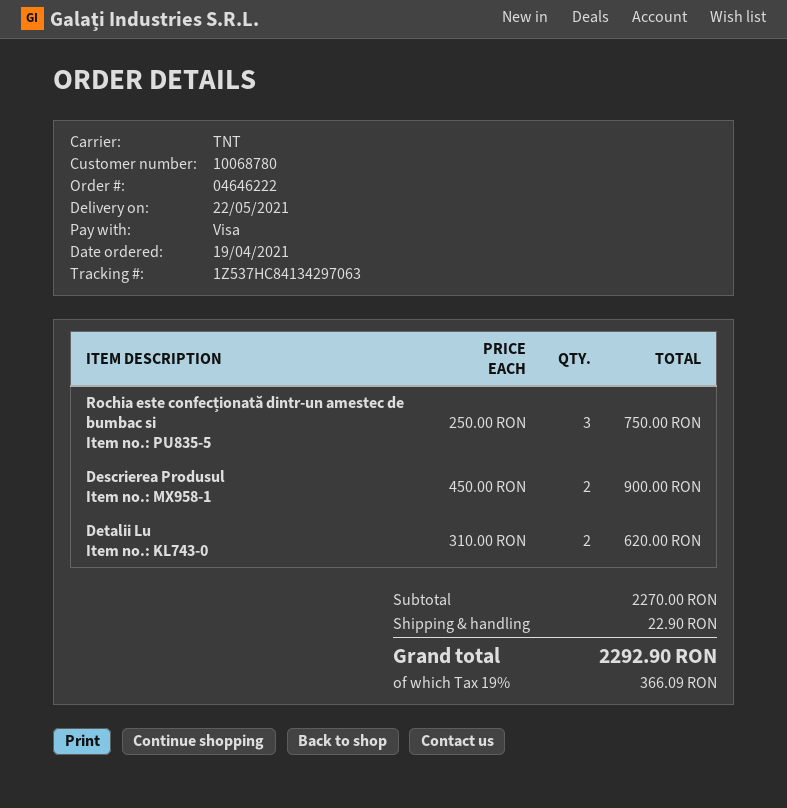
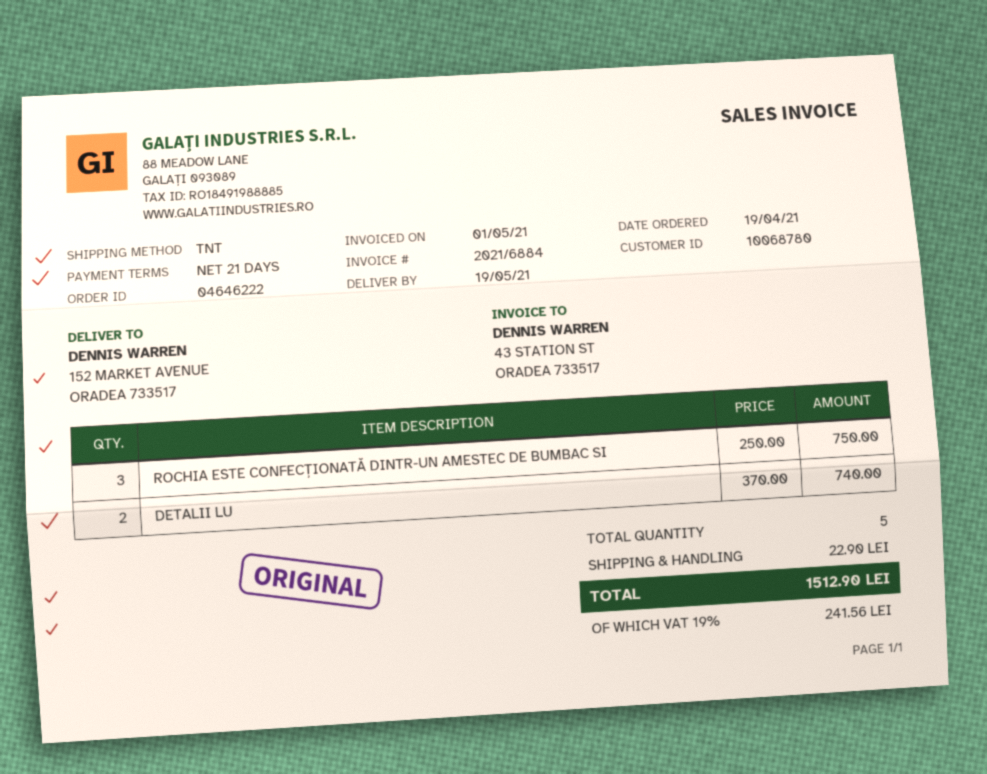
delivery date: 2021-05-22 -> 2021-05-19
Descrierea Produsul: 2 x 450.00 = 900.00 -> none
Detalii Lu: 2 x 310.00 = 620.00 -> 2 x 370.00 = 740.00
tax: 19% = 366.09 -> 19% = 241.56
total: 2292.90 -> 1512.90

